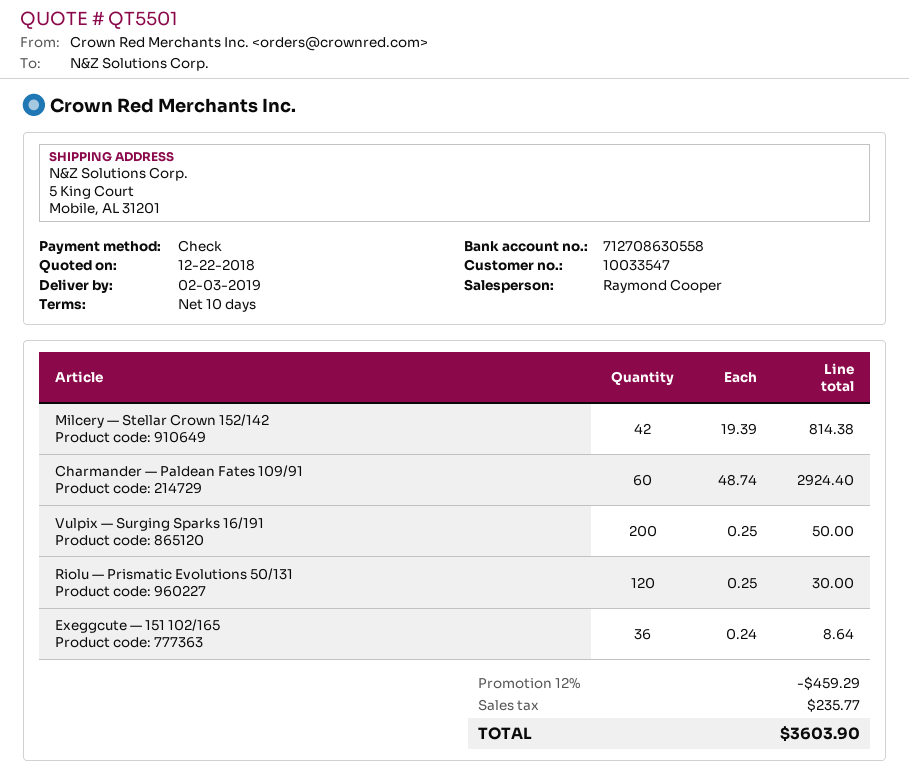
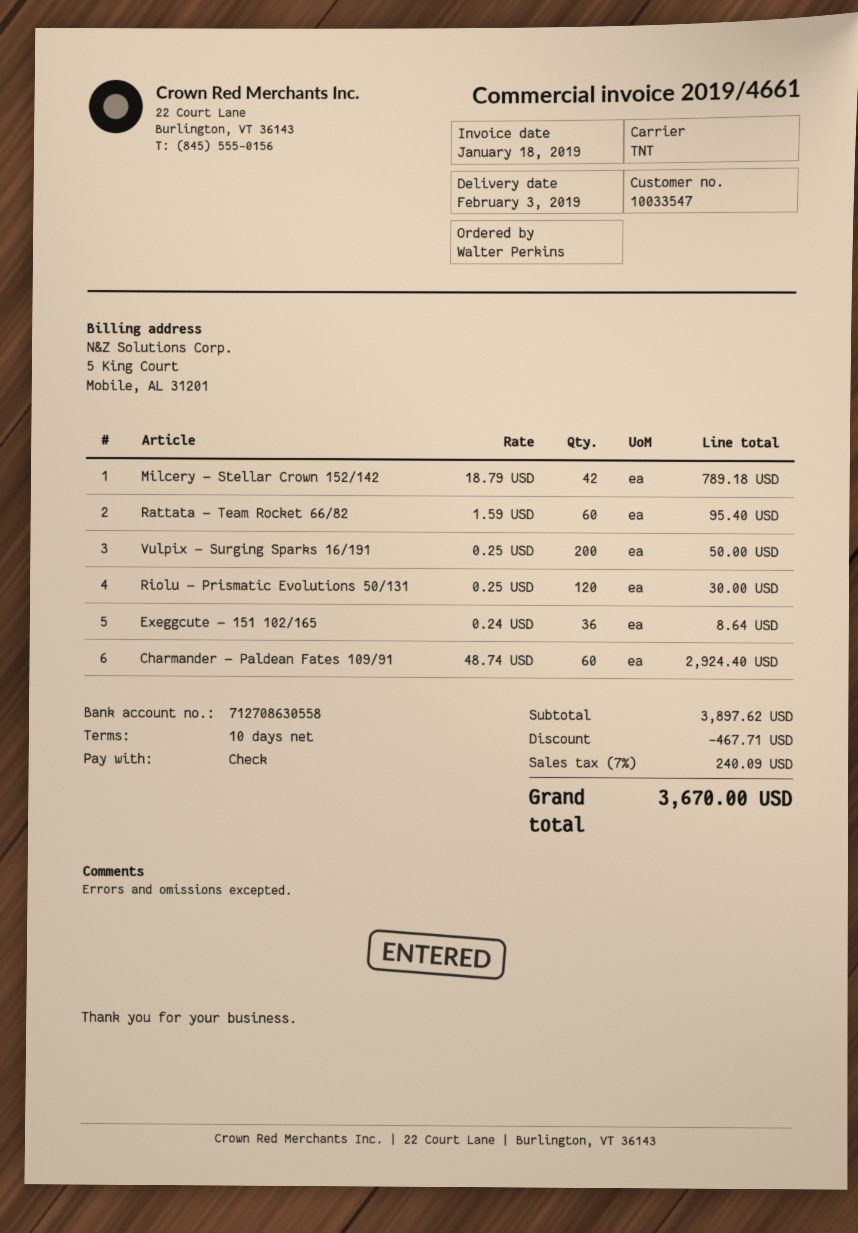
Milcery — Stellar Crown 152/142: 42 x 19.39 = 814.38 -> 42 x 18.79 = 789.18
Rattata — Team Rocket 66/82: none -> 60 x 1.59 = 95.40
discount: 459.29 -> 467.71
tax: 235.77 -> 240.09
total: 3603.90 -> 3670.00

